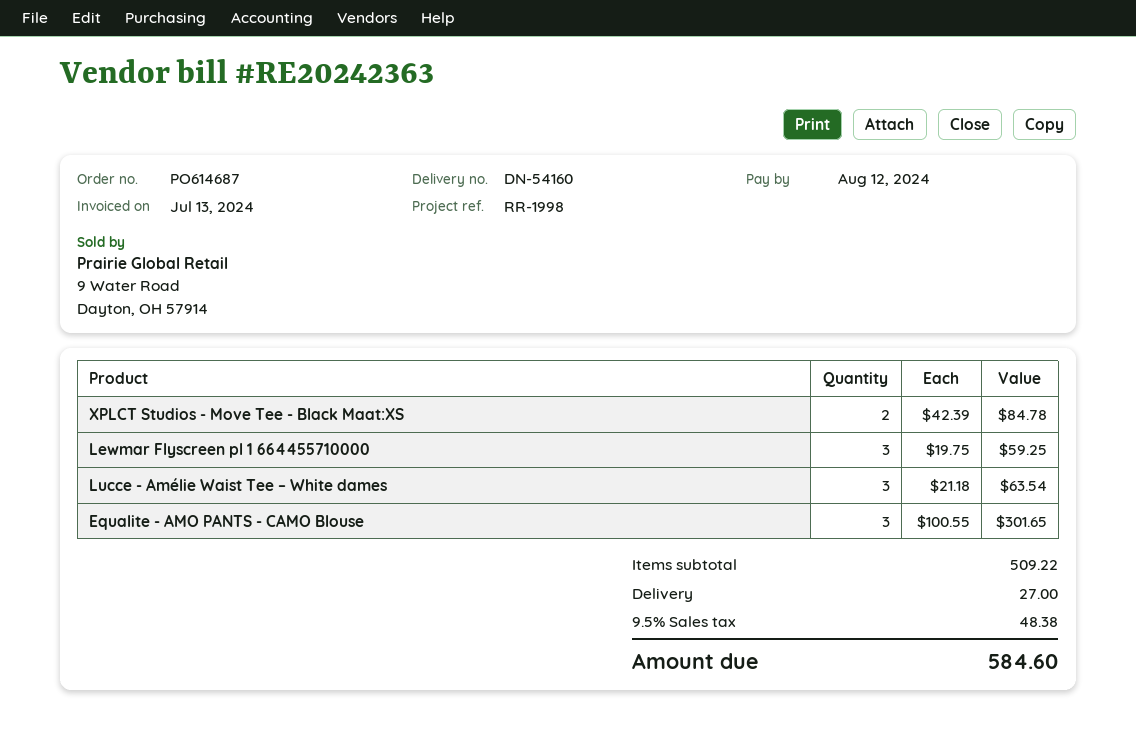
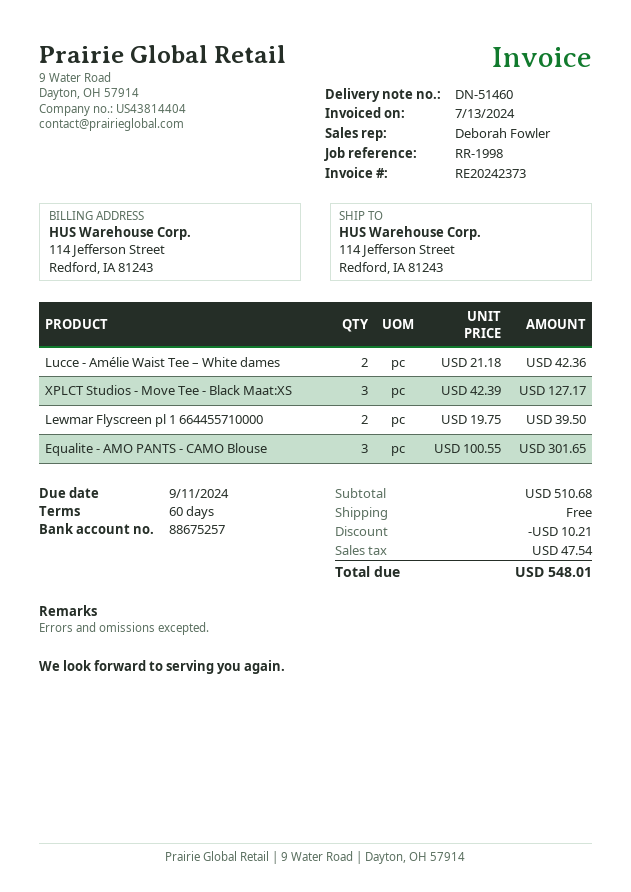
delivery note number: DN-54160 -> DN-51460
invoice number: RE20242363 -> RE20242373
due date: 2024-08-12 -> 2024-09-11
XPLCT Studios - Move Tee - Black Maat:XS: 2 x 42.39 = 84.78 -> 3 x 42.39 = 127.17
Lewmar Flyscreen pl 1 664455710000: 3 x 19.75 = 59.25 -> 2 x 19.75 = 39.50
Lucce - Amélie Waist Tee – White dames: 3 x 21.18 = 63.54 -> 2 x 21.18 = 42.36
subtotal: 509.22 -> 510.68
discount: none -> 10.21
shipping: 27.00 -> 0.00
tax: 48.38 -> 47.54
total: 584.60 -> 548.01

